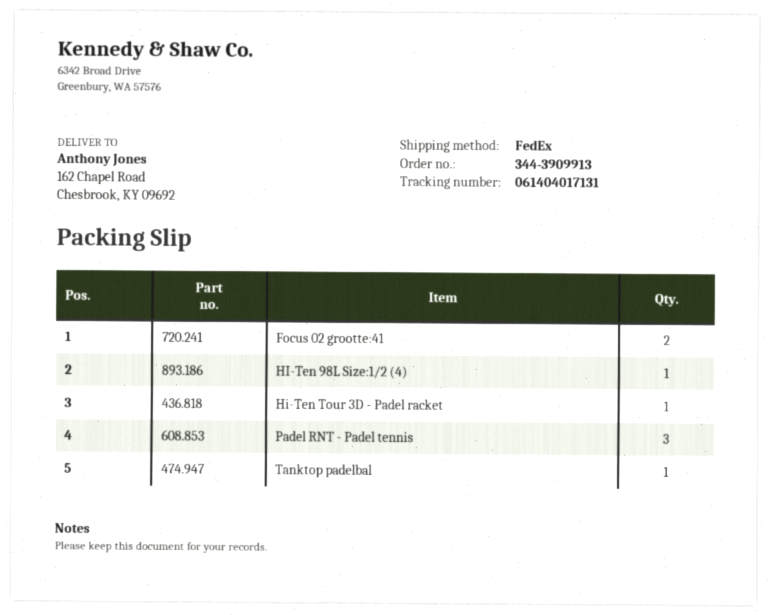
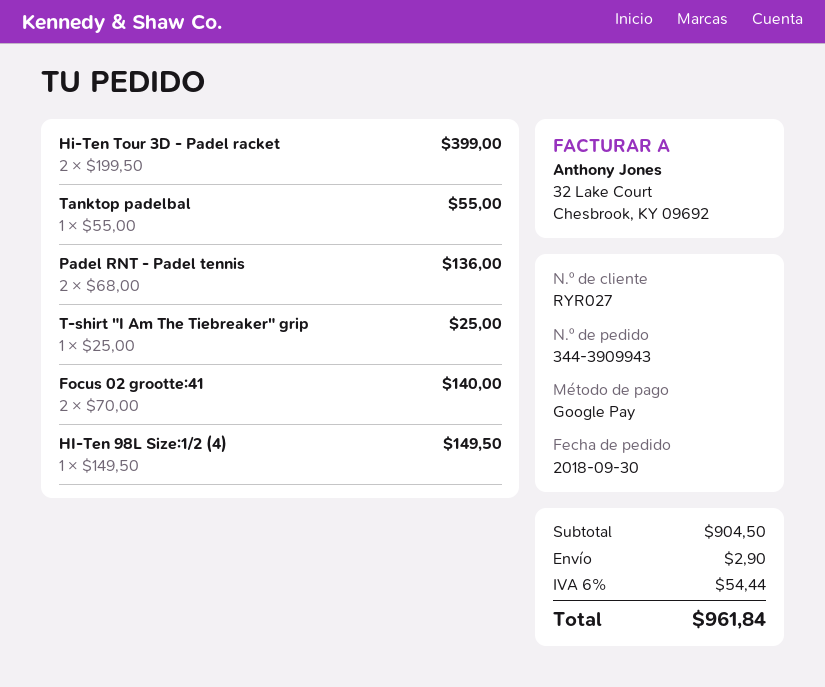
order number: 344-3909913 -> 344-3909943
Hi-Ten Tour 3D - Padel racket: 1 -> 2
Padel RNT - Padel tennis: 3 -> 2
T-shirt "I Am The Tiebreaker" grip: none -> 1

